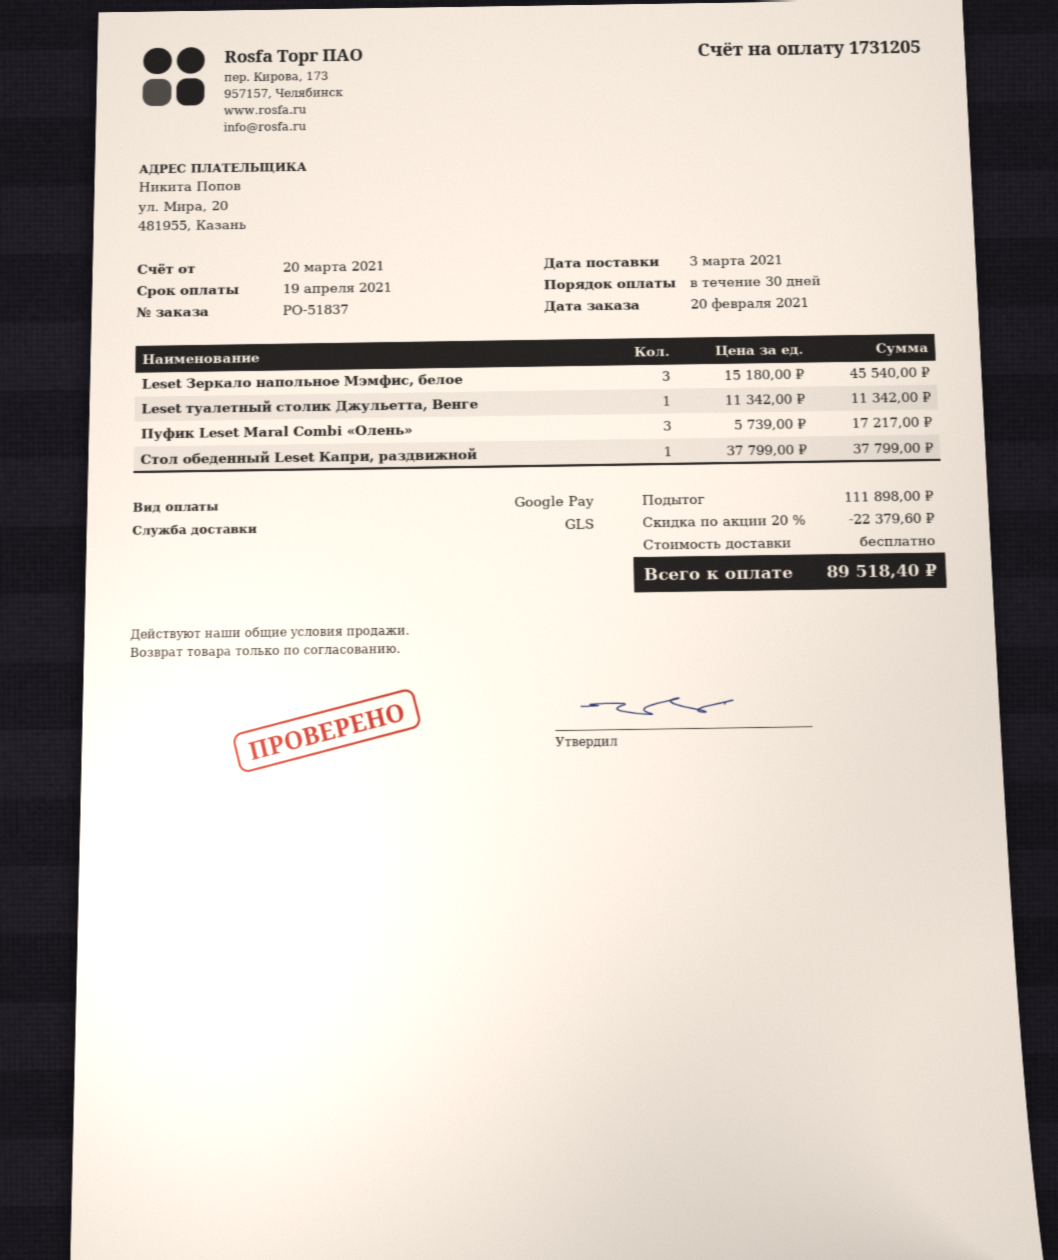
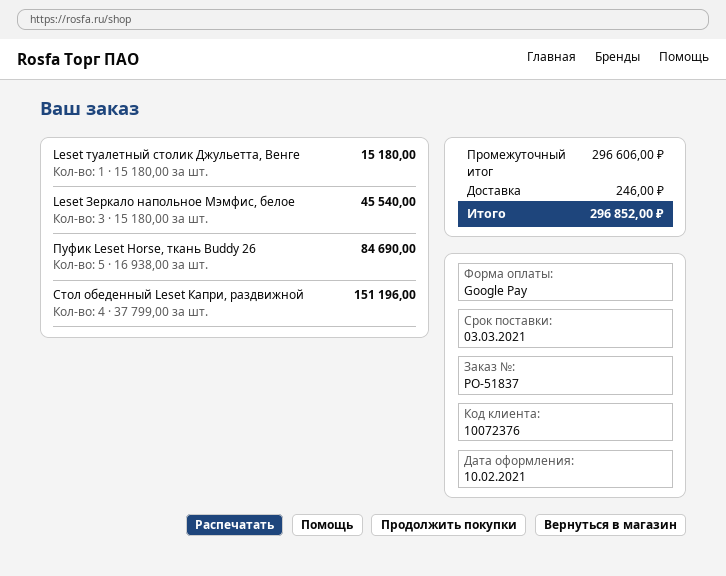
order date: 2021-02-20 -> 2021-02-10
Leset туалетный столик Джульетта, Венге: 1 x 11342.00 = 11342.00 -> 1 x 15180.00 = 15180.00
Пуфик Leset Maral Combi «Олень»: 3 x 5739.00 = 17217.00 -> none
Стол обеденный Leset Капри, раздвижной: 1 x 37799.00 = 37799.00 -> 4 x 37799.00 = 151196.00
Пуфик Leset Horse, ткань Buddy 26: none -> 5 x 16938.00 = 84690.00
subtotal: 111898.00 -> 296606.00
discount: 20% = 22379.60 -> none
shipping: 0.00 -> 246.00
total: 89518.40 -> 296852.00

